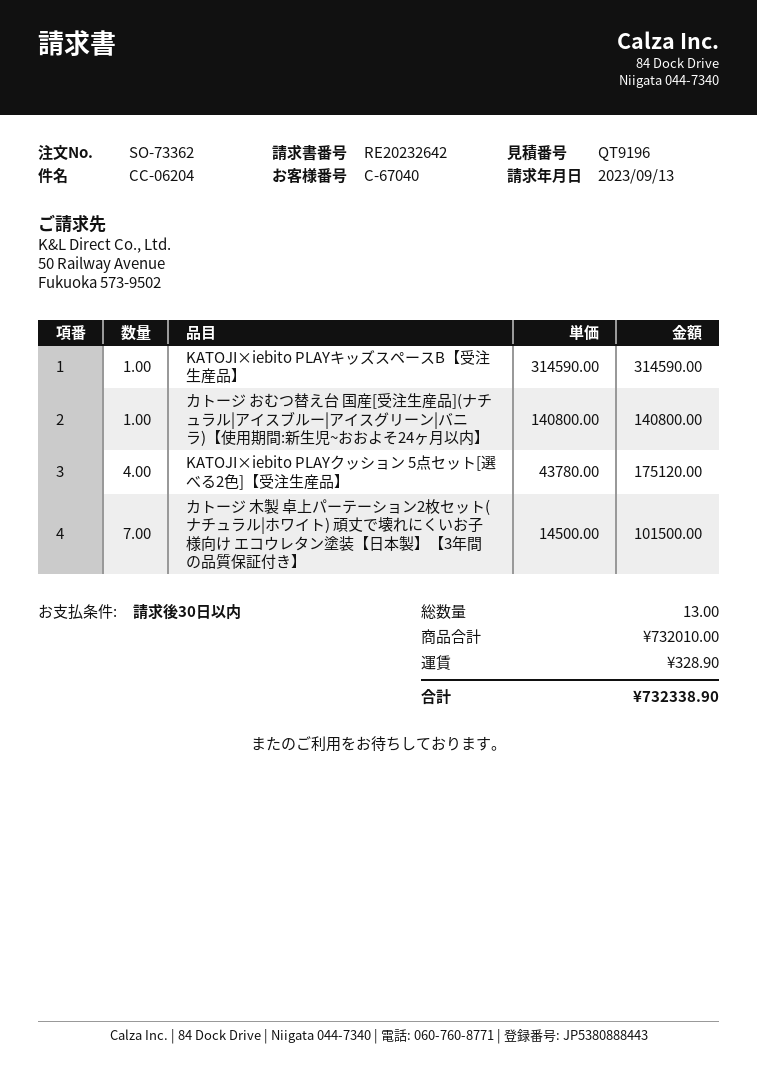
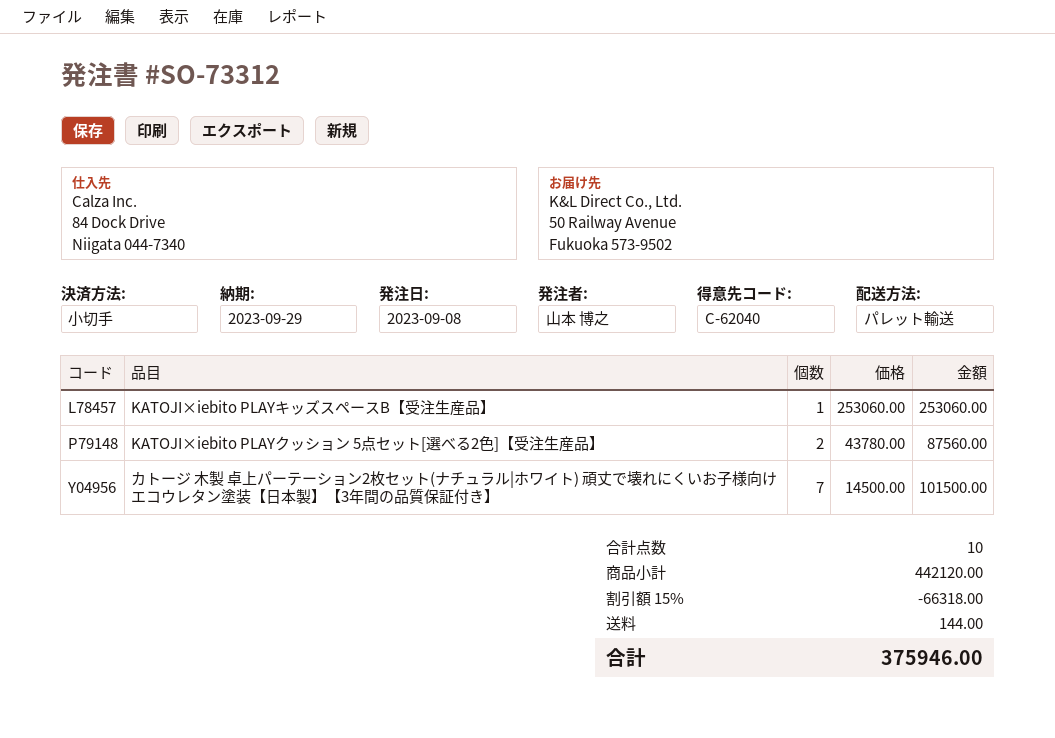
order number: SO-73362 -> SO-73312
customer number: C-67040 -> C-62040
KATOJI×iebito PLAYキッズスペースB【受注生産品】: 1 x 314590.00 = 314590.00 -> 1 x 253060.00 = 253060.00
カトージ おむつ替え台 国産[受注生産品](ナチュラル|アイスブルー|アイスグリーン|バニラ)【使用期間:新生児~おおよそ24ヶ月以内】: 1 x 140800.00 = 140800.00 -> none
KATOJI×iebito PLAYクッション 5点セット[選べる2色]【受注生産品】: 4 x 43780.00 = 175120.00 -> 2 x 43780.00 = 87560.00
total quantity: 13 -> 10
subtotal: 732010.00 -> 442120.00
discount: none -> 15% = 66318.00
shipping: 328.90 -> 144.00
total: 732338.90 -> 375946.00

